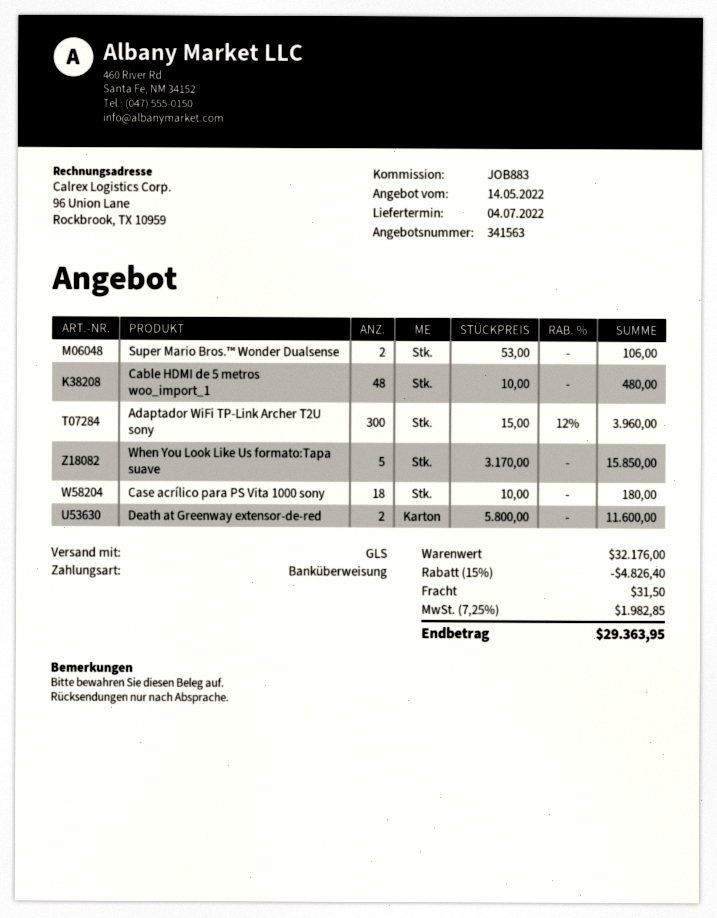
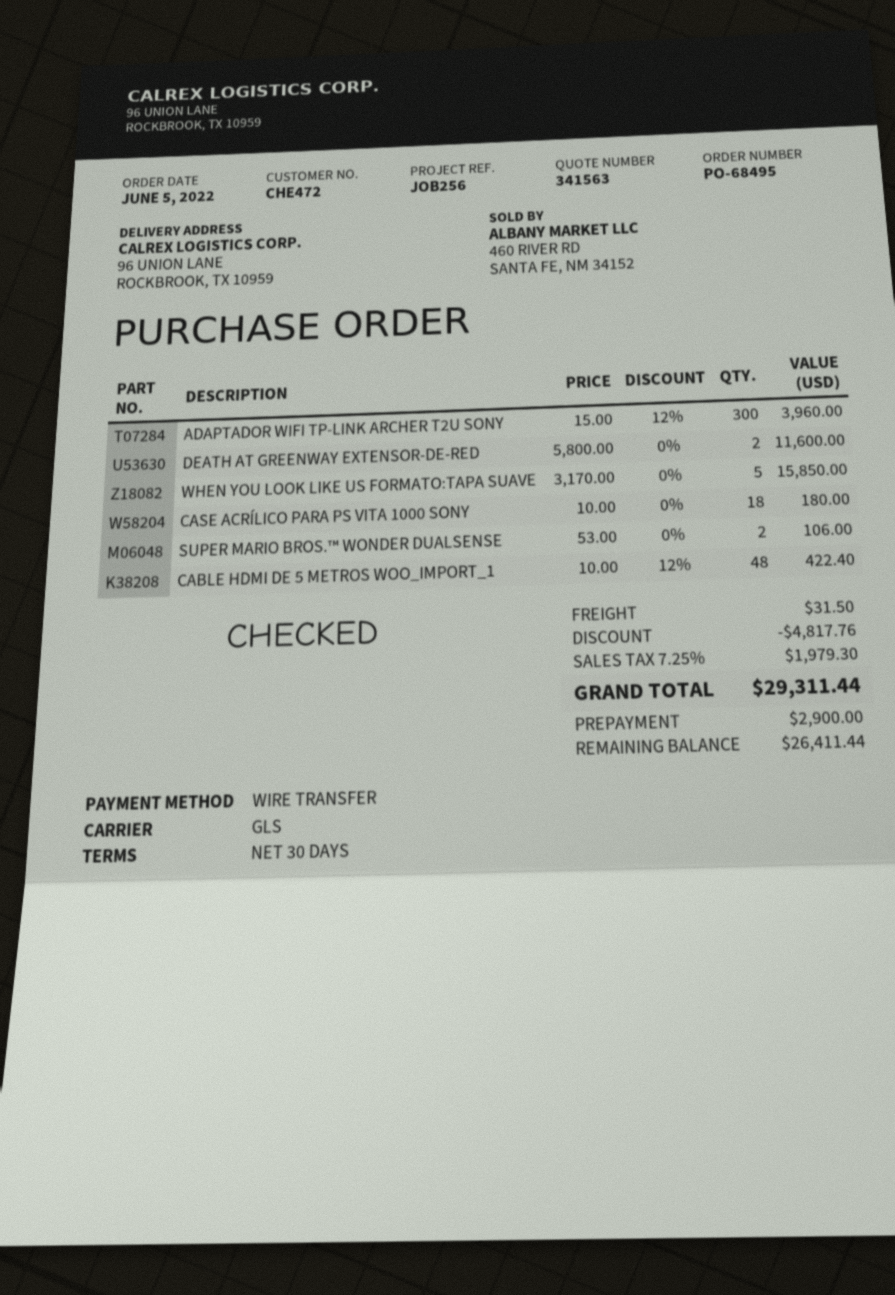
reference: JOB883 -> JOB256
Cable HDMI de 5 metros woo_import_1: 48 x 10.00 = 480.00 -> 48 x 10.00 - 12% = 422.40
discount: 4826.40 -> 4817.76
tax: 7.25% = 1982.85 -> 7.25% = 1979.30
total: 29363.95 -> 29311.44

